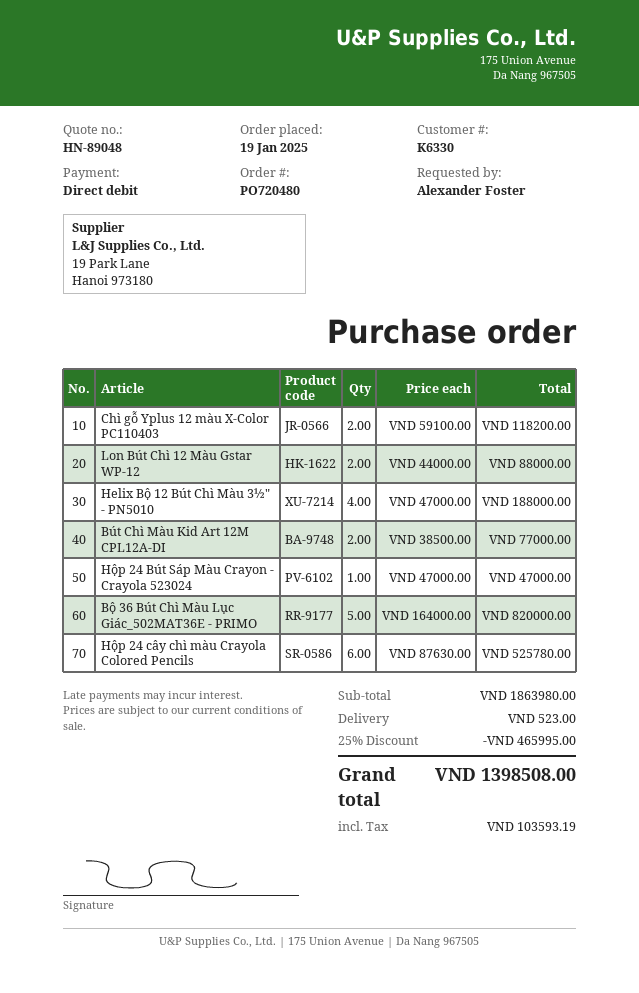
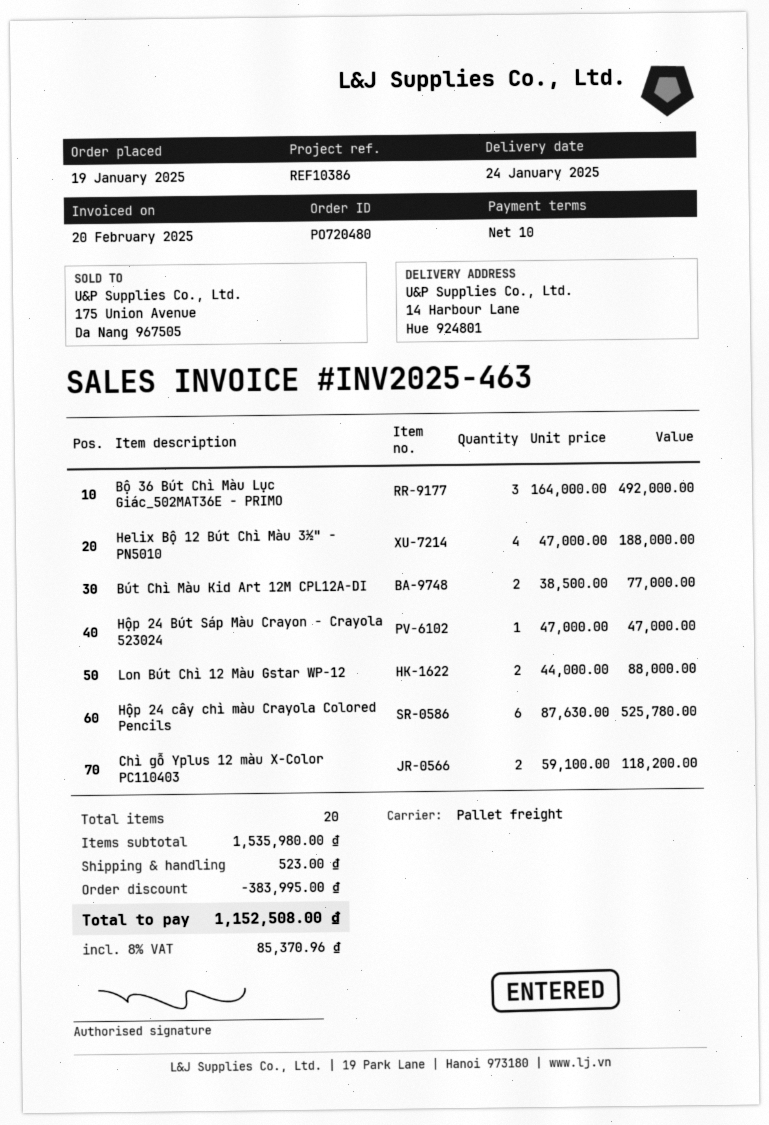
Bộ 36 Bút Chì Màu Lục Giác_502MAT36E - PRIMO: 5 x 164000.00 = 820000.00 -> 3 x 164000.00 = 492000.00
subtotal: 1863980.00 -> 1535980.00
discount: 465995.00 -> 383995.00
tax: 103593.19 -> 85370.96
total: 1398508.00 -> 1152508.00

